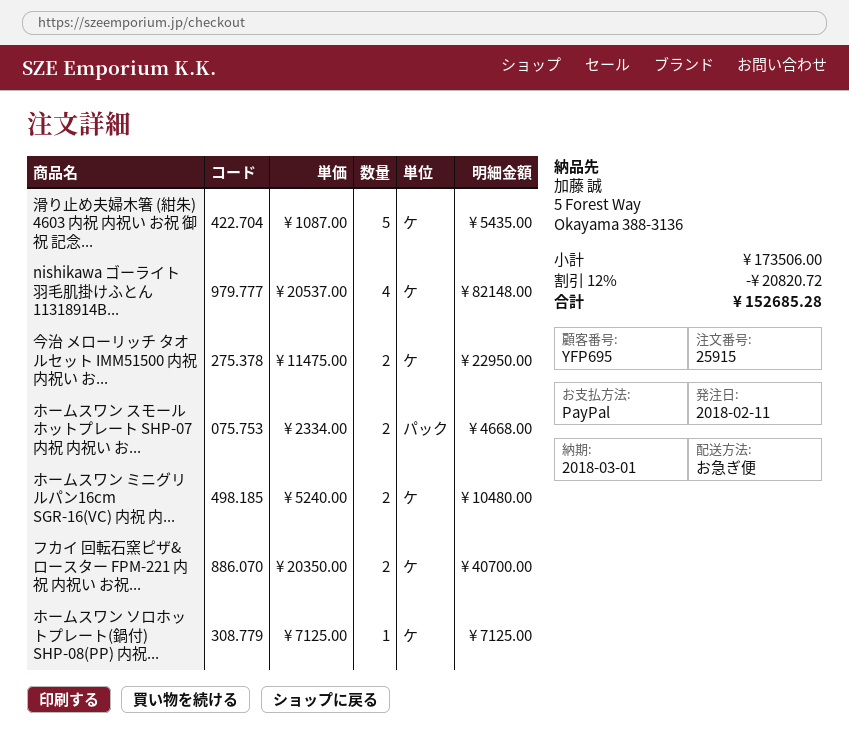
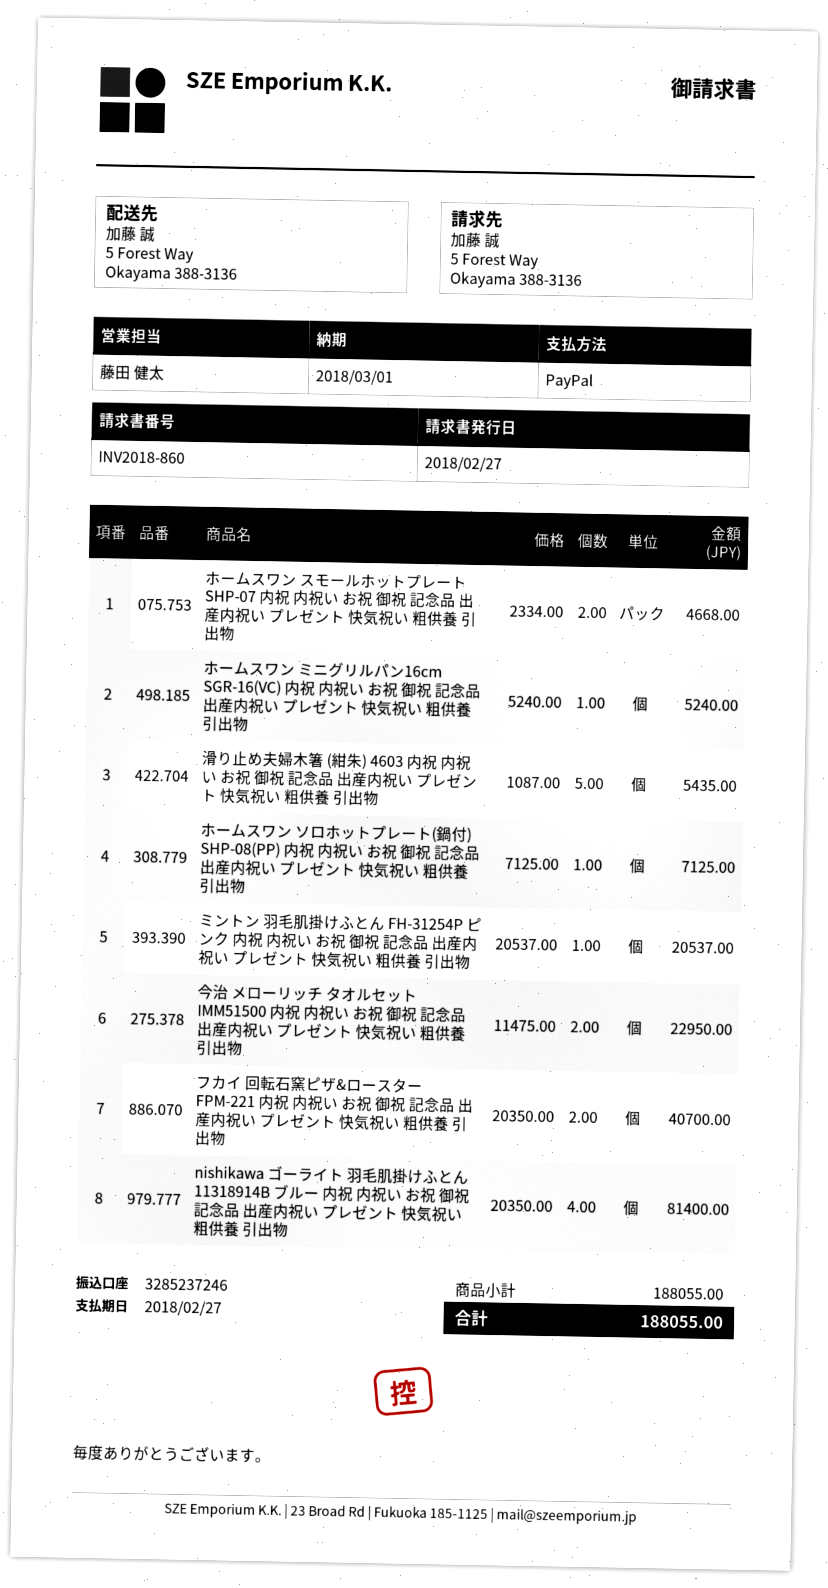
nishikawa ゴーライト 羽毛肌掛けふとん 11318914B...: 4 x 20537.00 = 82148.00 -> 4 x 20350.00 = 81400.00
ホームスワン ミニグリルパン16cm SGR-16(VC) 内祝 内...: 2 x 5240.00 = 10480.00 -> 1 x 5240.00 = 5240.00
ミントン 羽毛肌掛けふとん FH-31254P ピンク 内祝 内祝い お祝 御祝 記念品 出産内祝い プレゼント 快気祝い 粗供養 引出物: none -> 1 x 20537.00 = 20537.00
subtotal: 173506.00 -> 188055.00
discount: 12% = 20820.72 -> none
total: 152685.28 -> 188055.00

